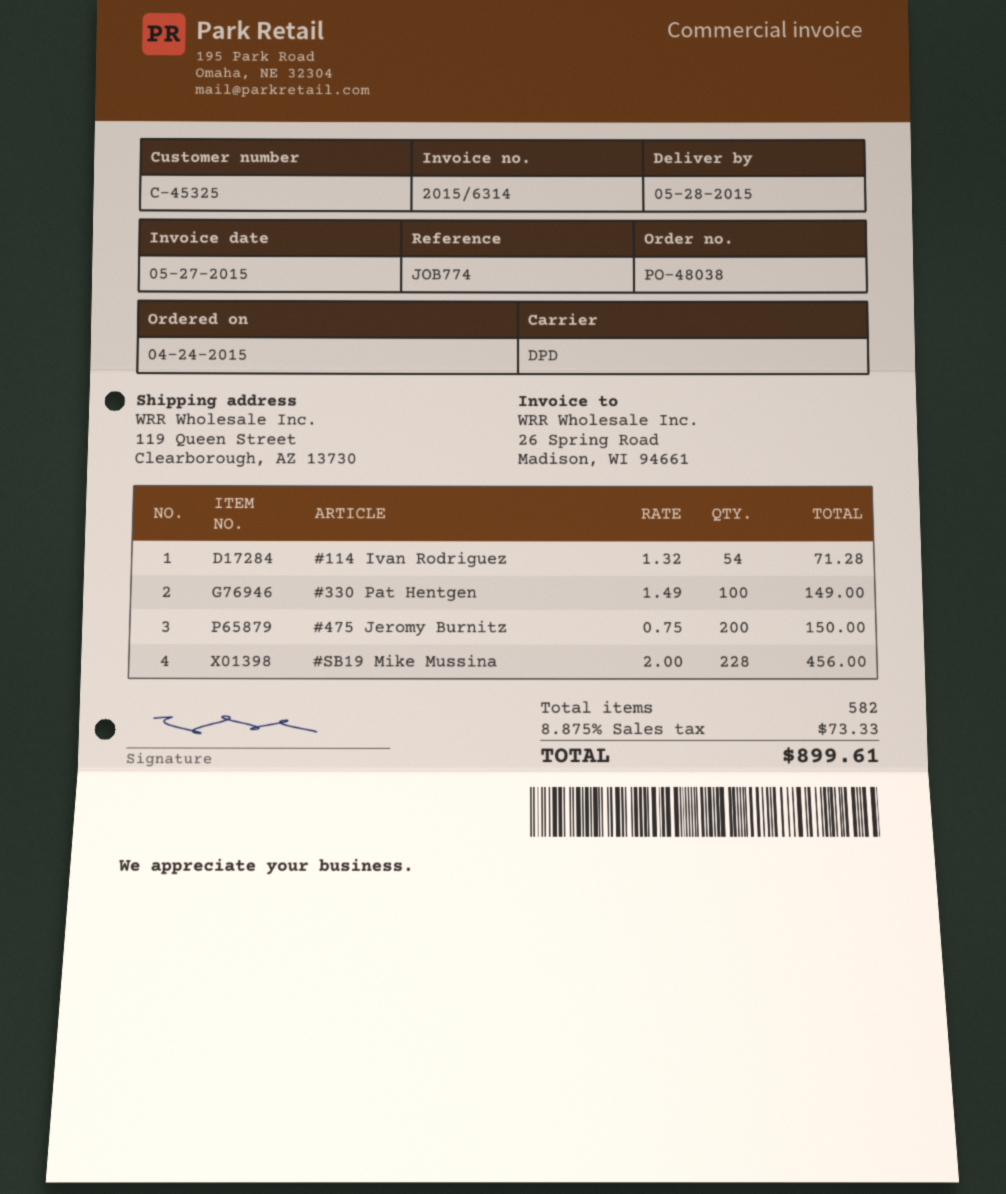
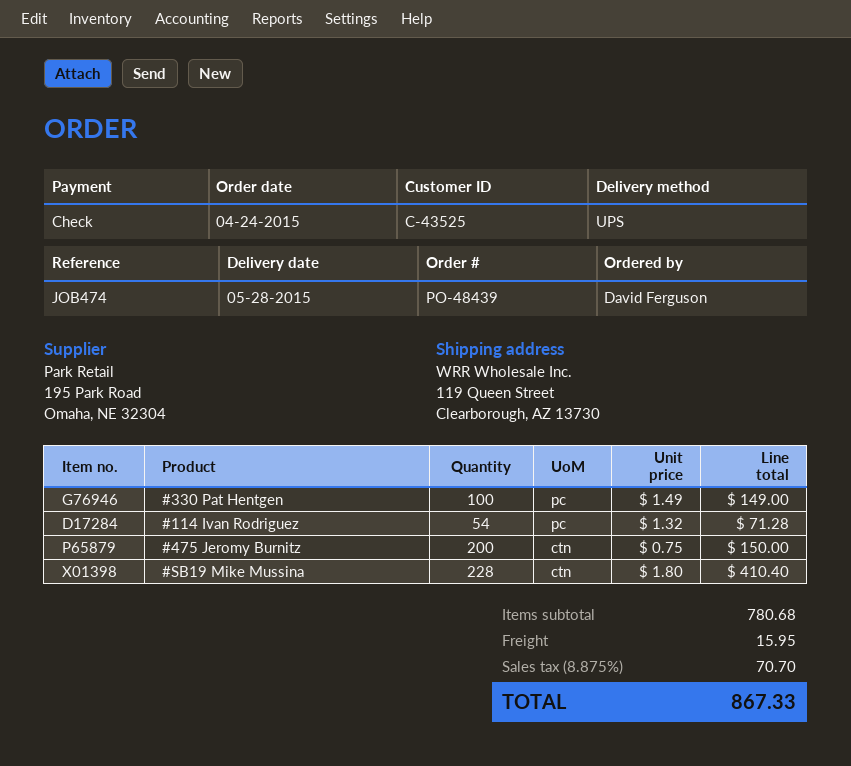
order number: PO-48038 -> PO-48439
customer number: C-45325 -> C-43525
reference: JOB774 -> JOB474
shipping method: DPD -> UPS
#SB19 Mike Mussina: 228 x 2.00 = 456.00 -> 228 x 1.80 = 410.40
shipping: none -> 15.95
tax: 8.875% = 73.33 -> 8.875% = 70.70
total: 899.61 -> 867.33

